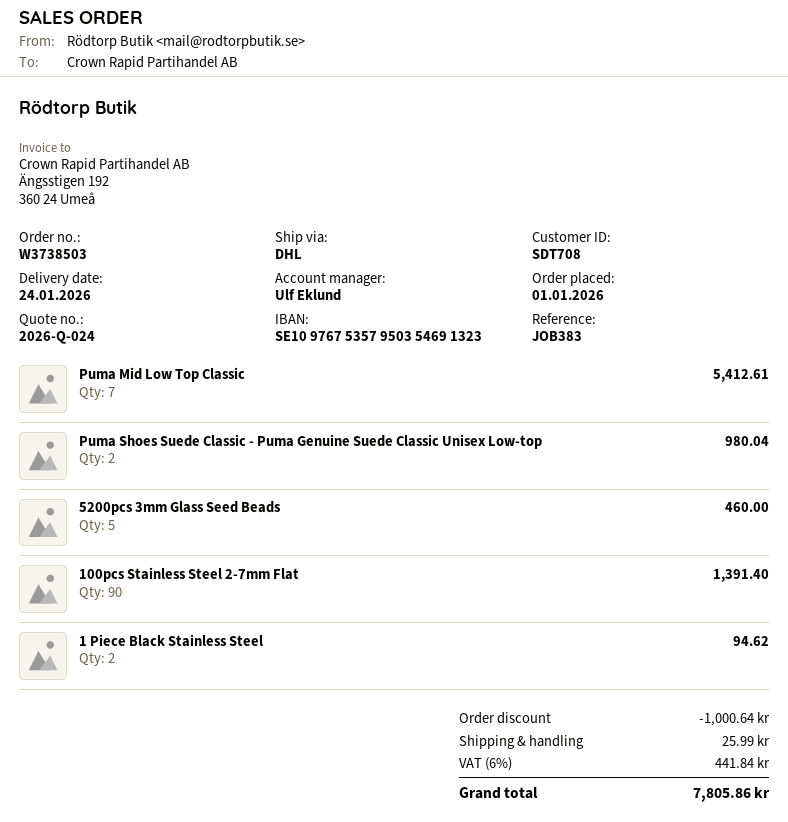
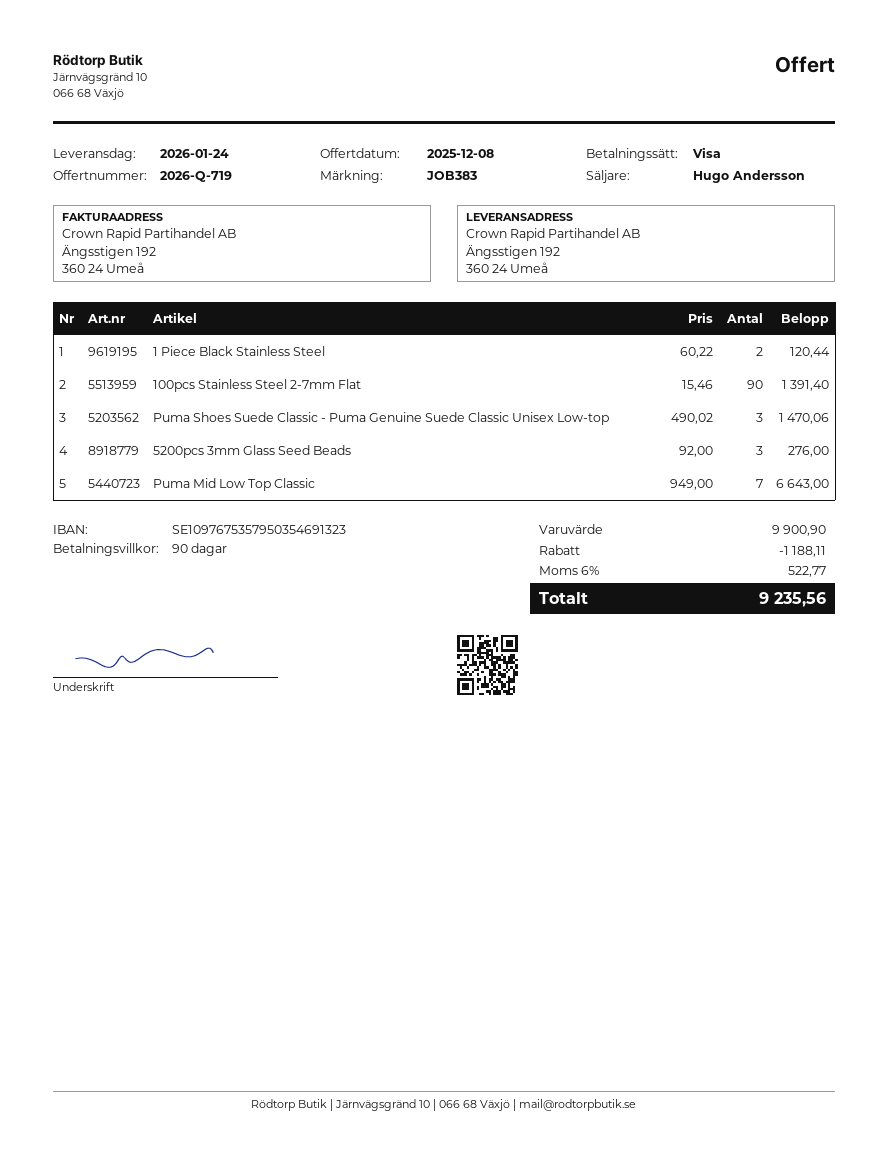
quote number: 2026-Q-024 -> 2026-Q-719
sales rep: Ulf Eklund -> Hugo Andersson
Puma Mid Low Top Classic: 7 for 5412.61 -> 7 for 6643.00
Puma Shoes Suede Classic - Puma Genuine Suede Classic Unisex Low-top: 2 for 980.04 -> 3 for 1470.06
5200pcs 3mm Glass Seed Beads: 5 for 460.00 -> 3 for 276.00
1 Piece Black Stainless Steel: 2 for 94.62 -> 2 for 120.44
discount: 1000.64 -> 1188.11
shipping: 25.99 -> none
tax: 6% = 441.84 -> 6% = 522.77
total: 7805.86 -> 9235.56

